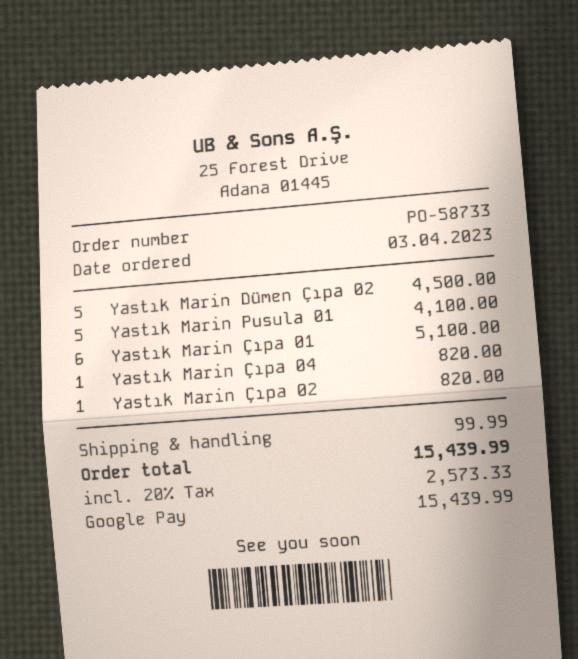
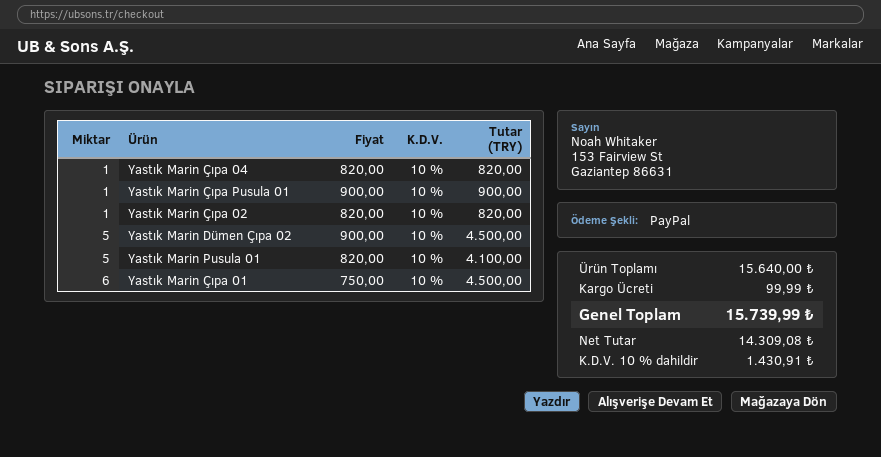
payment method: Google Pay -> PayPal
Yastık Marin Çıpa 01: 6 for 5100.00 -> 6 for 4500.00
Yastık Marin Çıpa Pusula 01: none -> 1 for 900.00
tax: 20% = 2573.33 -> 10% = 1430.91
total: 15439.99 -> 15739.99

